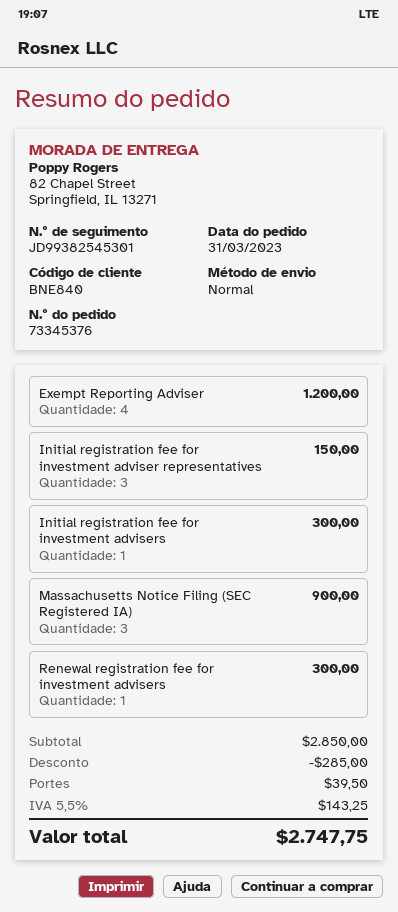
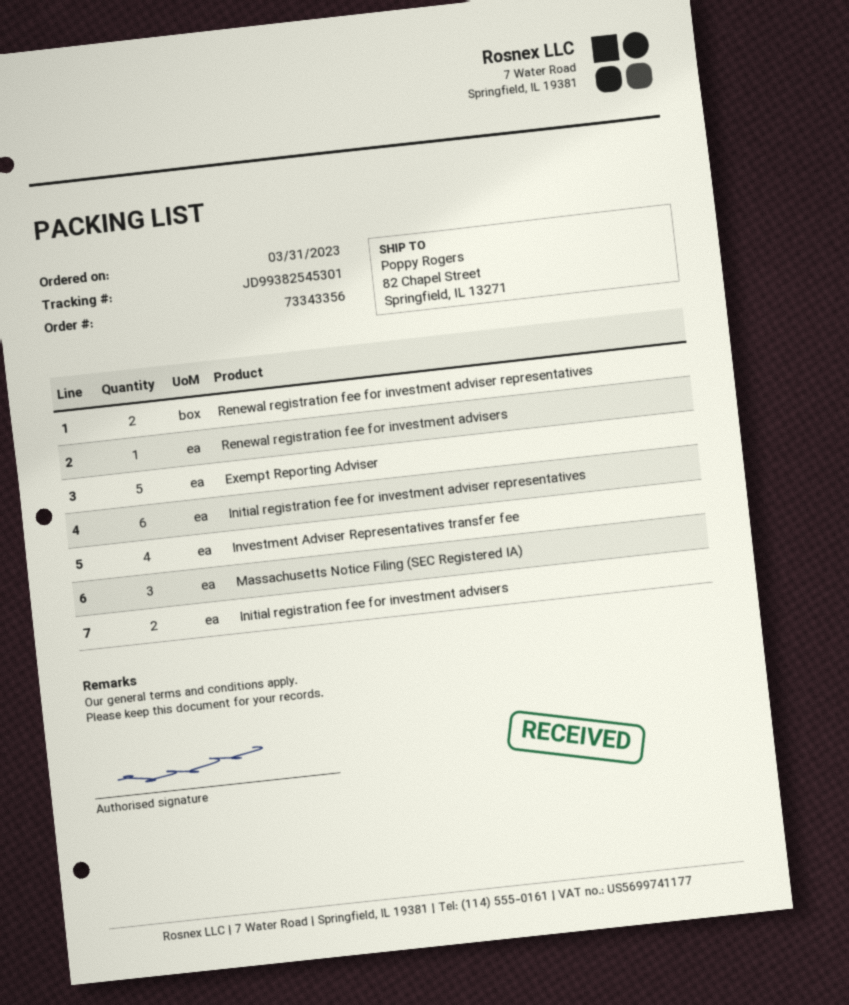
order number: 73345376 -> 73343356
Exempt Reporting Adviser: 4 -> 5
Initial registration fee for investment adviser representatives: 3 -> 6
Initial registration fee for investment advisers: 1 -> 2
Renewal registration fee for investment adviser representatives: none -> 2
Investment Adviser Representatives transfer fee: none -> 4

